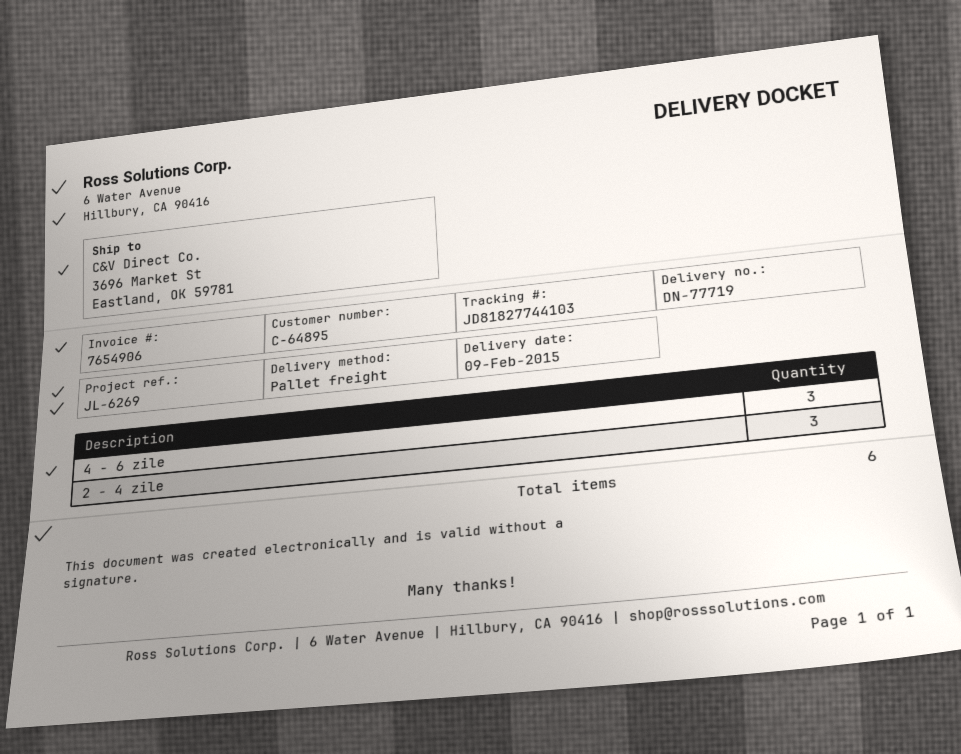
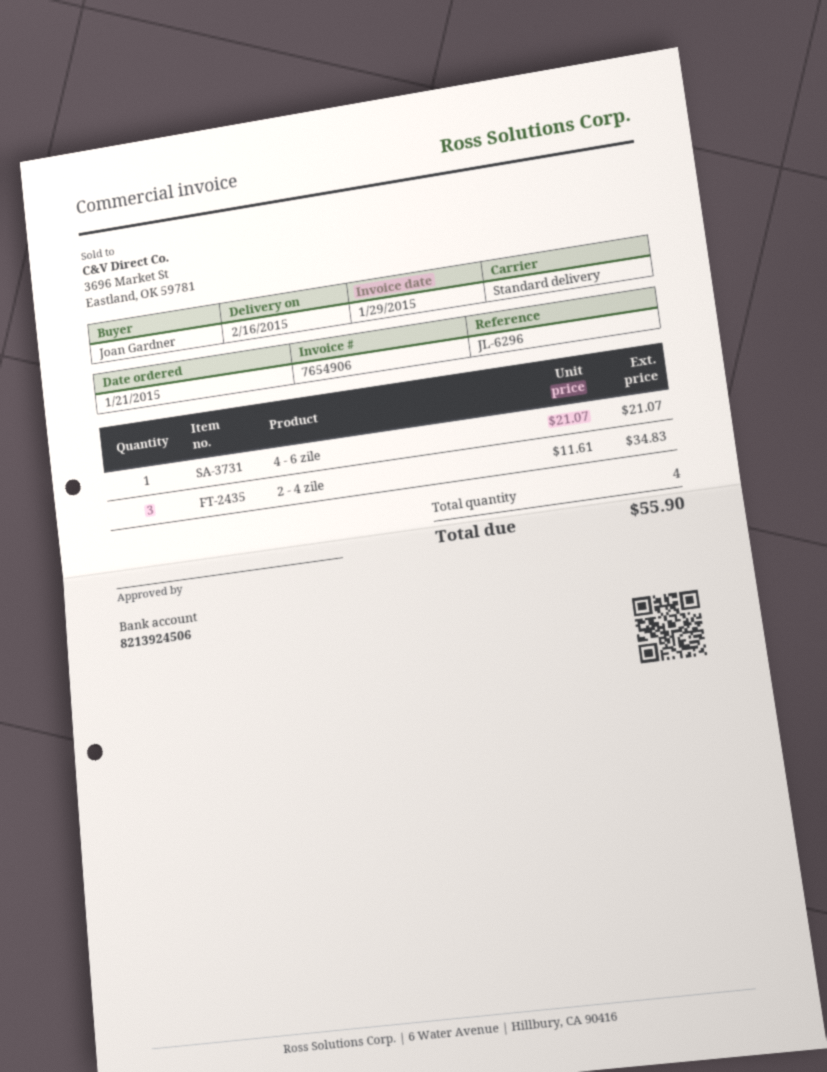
delivery date: 2015-02-09 -> 2015-02-16
reference: JL-6269 -> JL-6296
shipping method: pallet freight -> standard
4 - 6 zile: 3 -> 1
total quantity: 6 -> 4

